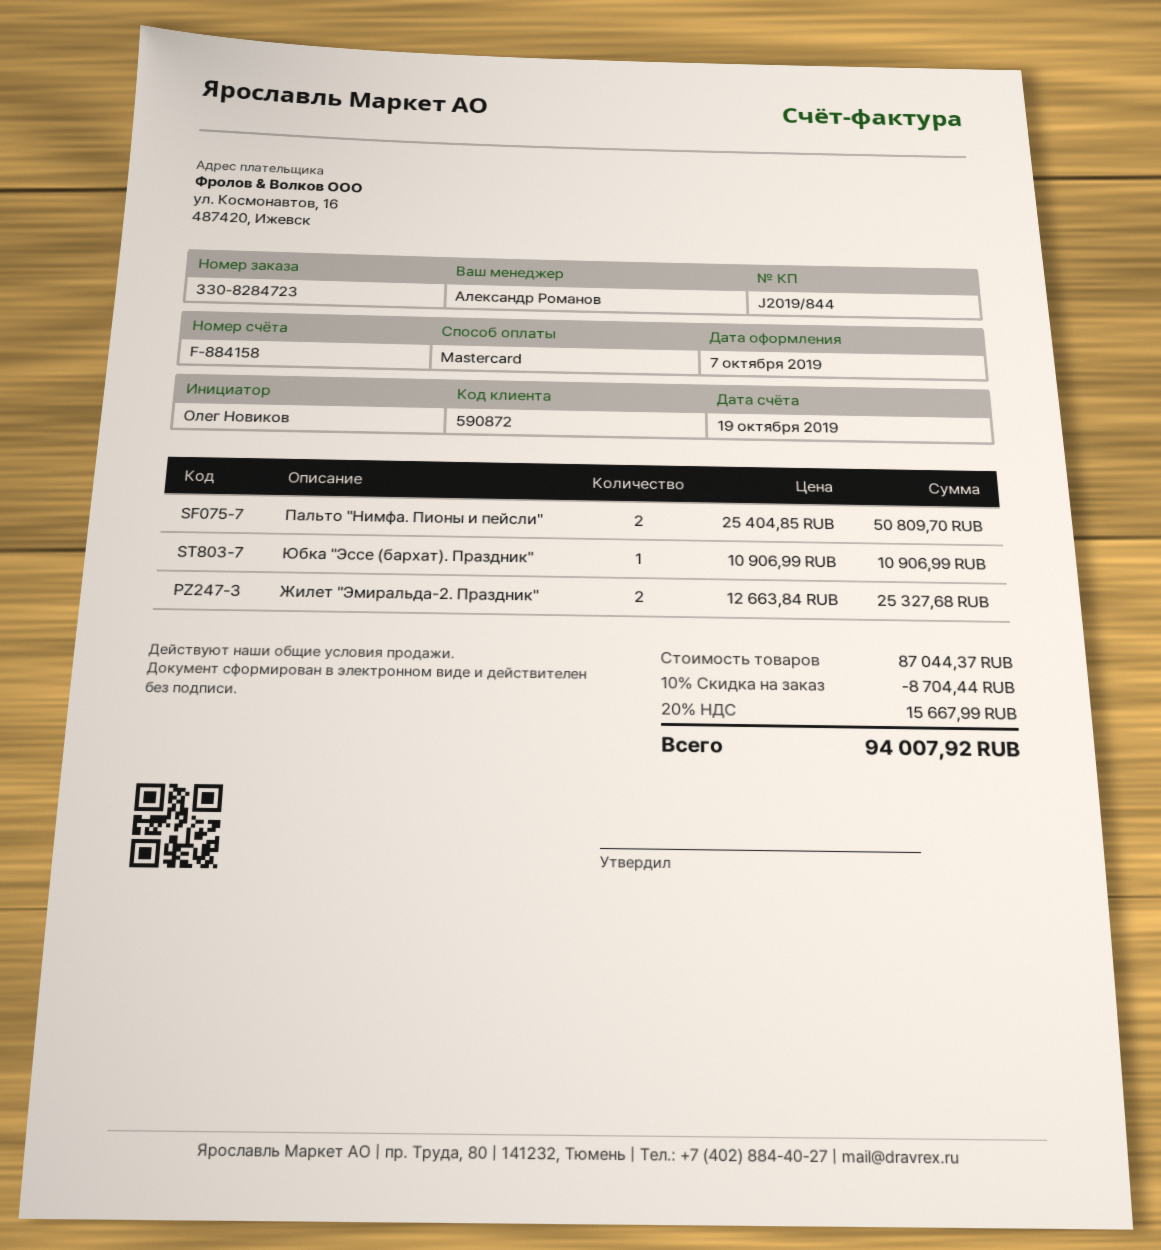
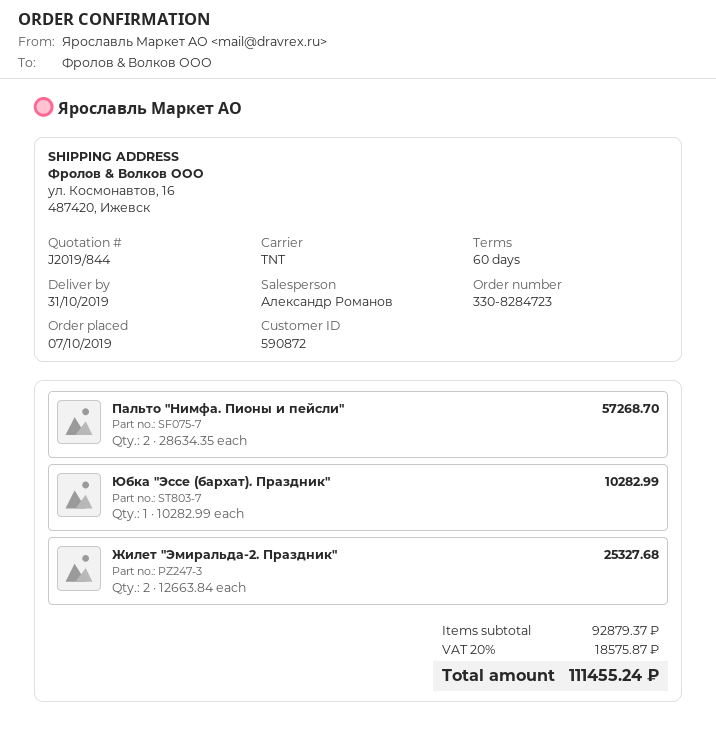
Пальто "Нимфа. Пионы и пейсли": 2 x 25404.85 = 50809.70 -> 2 x 28634.35 = 57268.70
Юбка "Эссе (бархат). Праздник": 1 x 10906.99 = 10906.99 -> 1 x 10282.99 = 10282.99
subtotal: 87044.37 -> 92879.37
discount: 10% = 8704.44 -> none
tax: 20% = 15667.99 -> 20% = 18575.87
total: 94007.92 -> 111455.24

